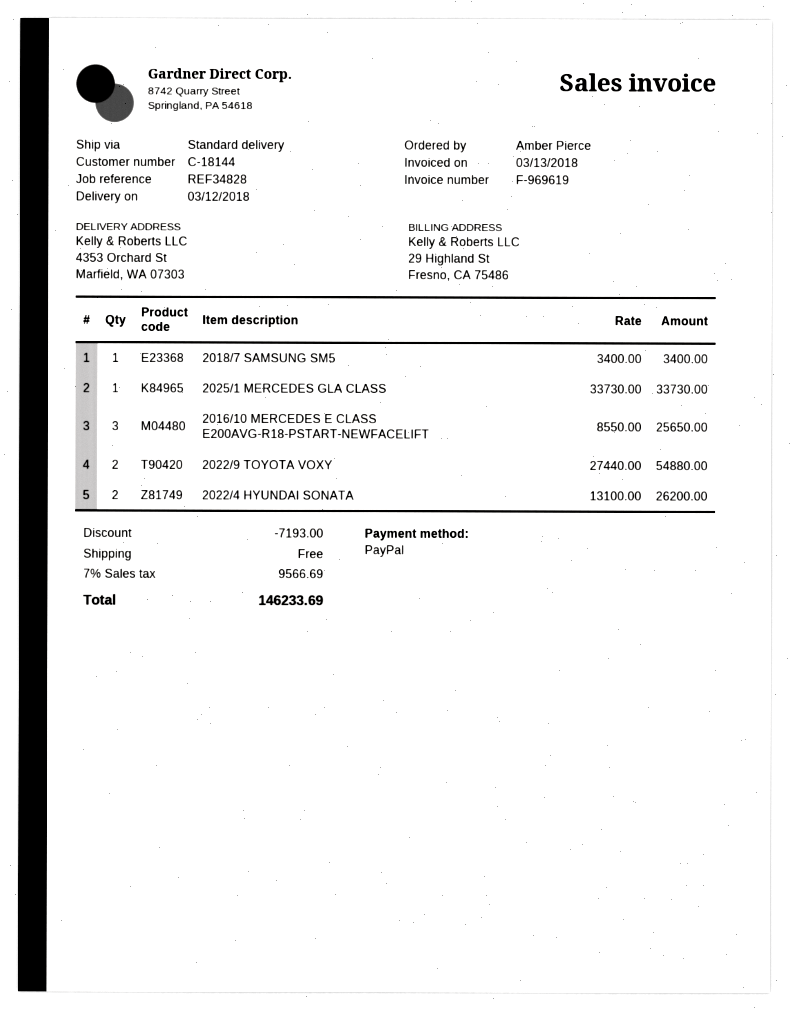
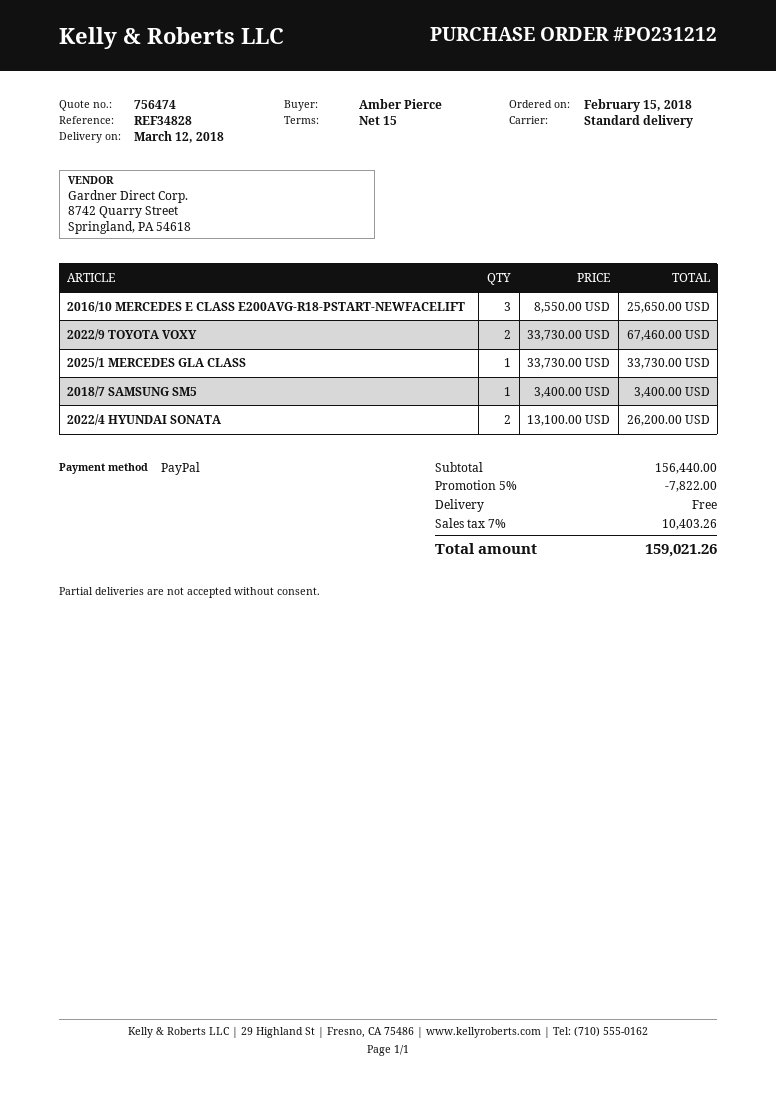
2022/9 TOYOTA VOXY: 2 x 27440.00 = 54880.00 -> 2 x 33730.00 = 67460.00
discount: 7193.00 -> 7822.00
tax: 7% = 9566.69 -> 7% = 10403.26
total: 146233.69 -> 159021.26

